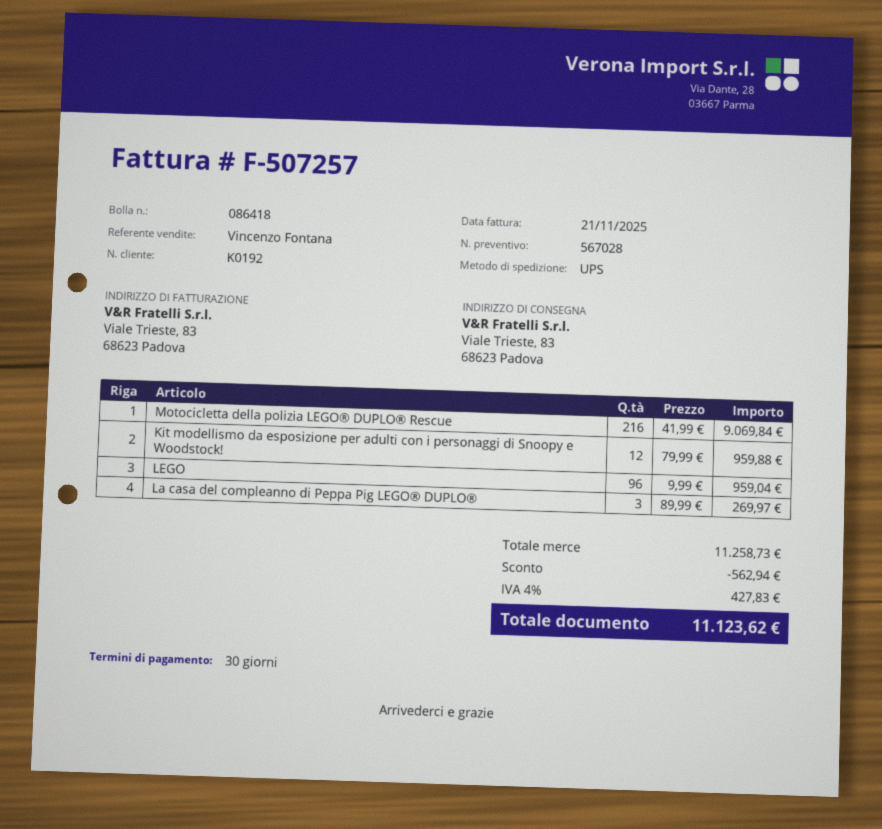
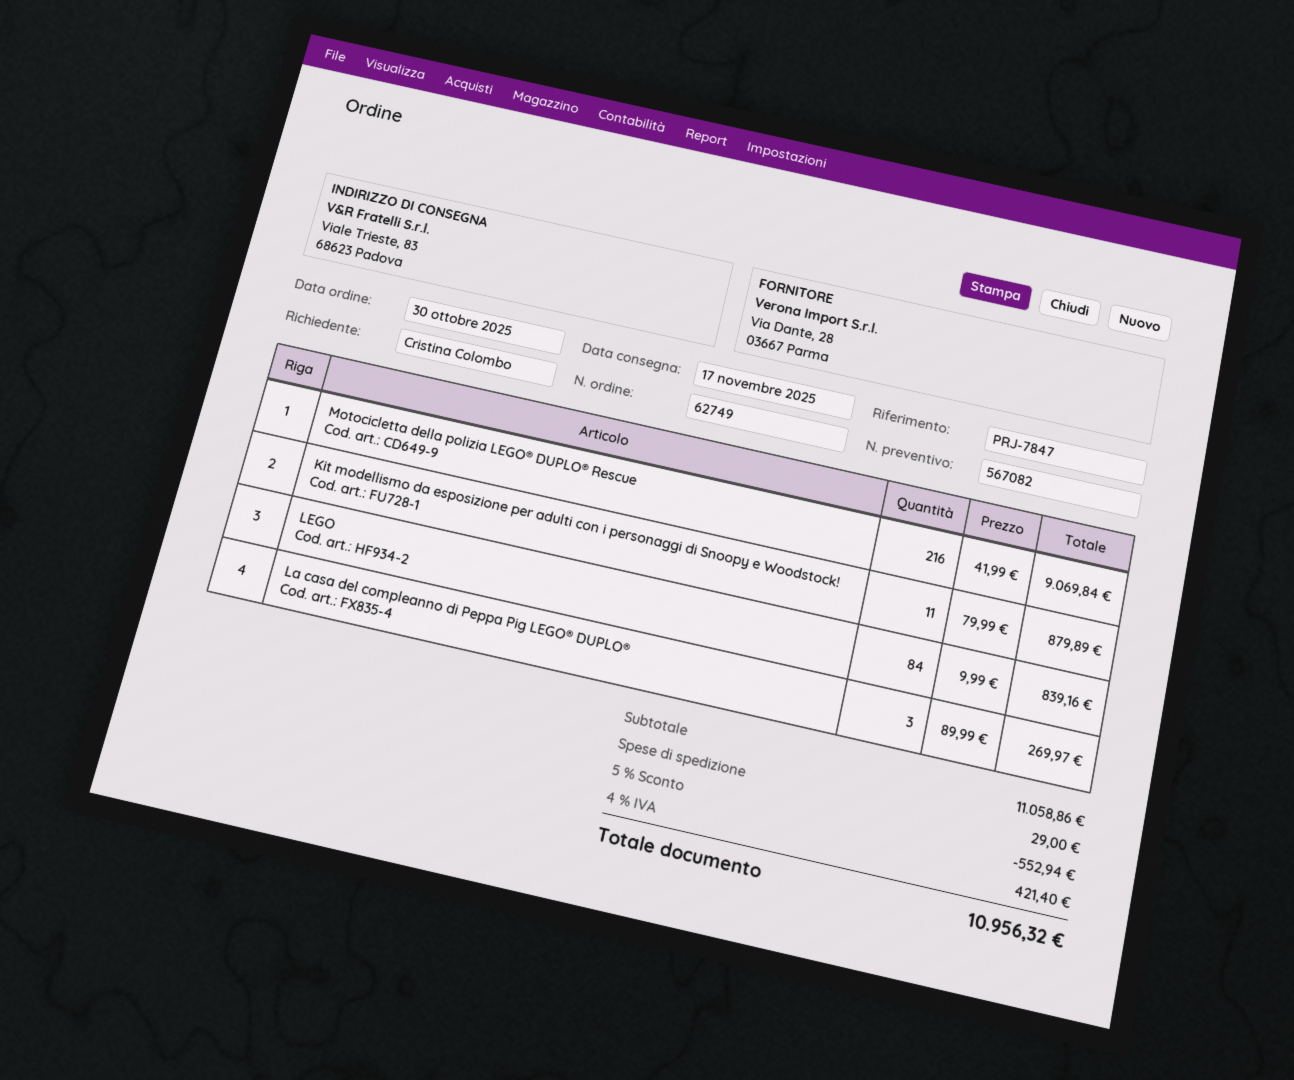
quote number: 567028 -> 567082
Kit modellismo da esposizione per adulti con i personaggi di Snoopy e Woodstock!: 12 x 79.99 = 959.88 -> 11 x 79.99 = 879.89
LEGO: 96 x 9.99 = 959.04 -> 84 x 9.99 = 839.16
subtotal: 11258.73 -> 11058.86
discount: 562.94 -> 552.94
shipping: none -> 29.00
tax: 4% = 427.83 -> 4% = 421.40
total: 11123.62 -> 10956.32

